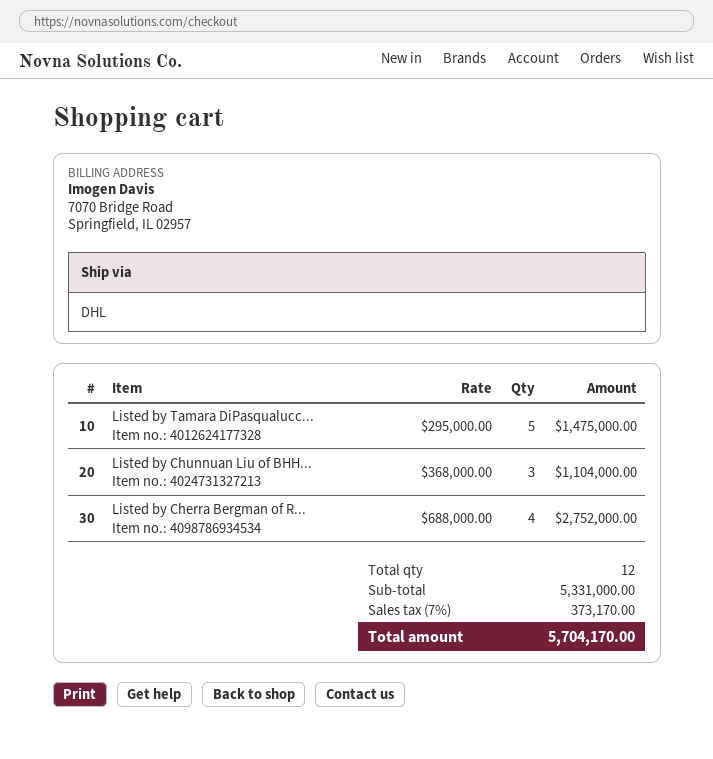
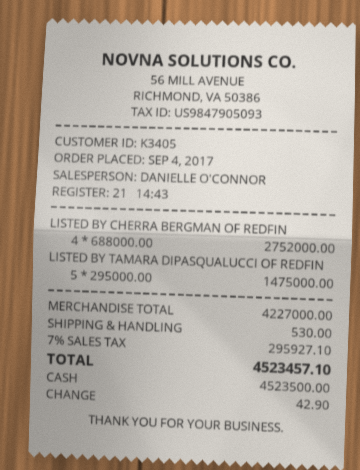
Listed by Chunnuan Liu of BHH...: 3 x 368000.00 = 1104000.00 -> none
subtotal: 5331000.00 -> 4227000.00
shipping: none -> 530.00
tax: 7% = 373170.00 -> 7% = 295927.10
total: 5704170.00 -> 4523457.10

